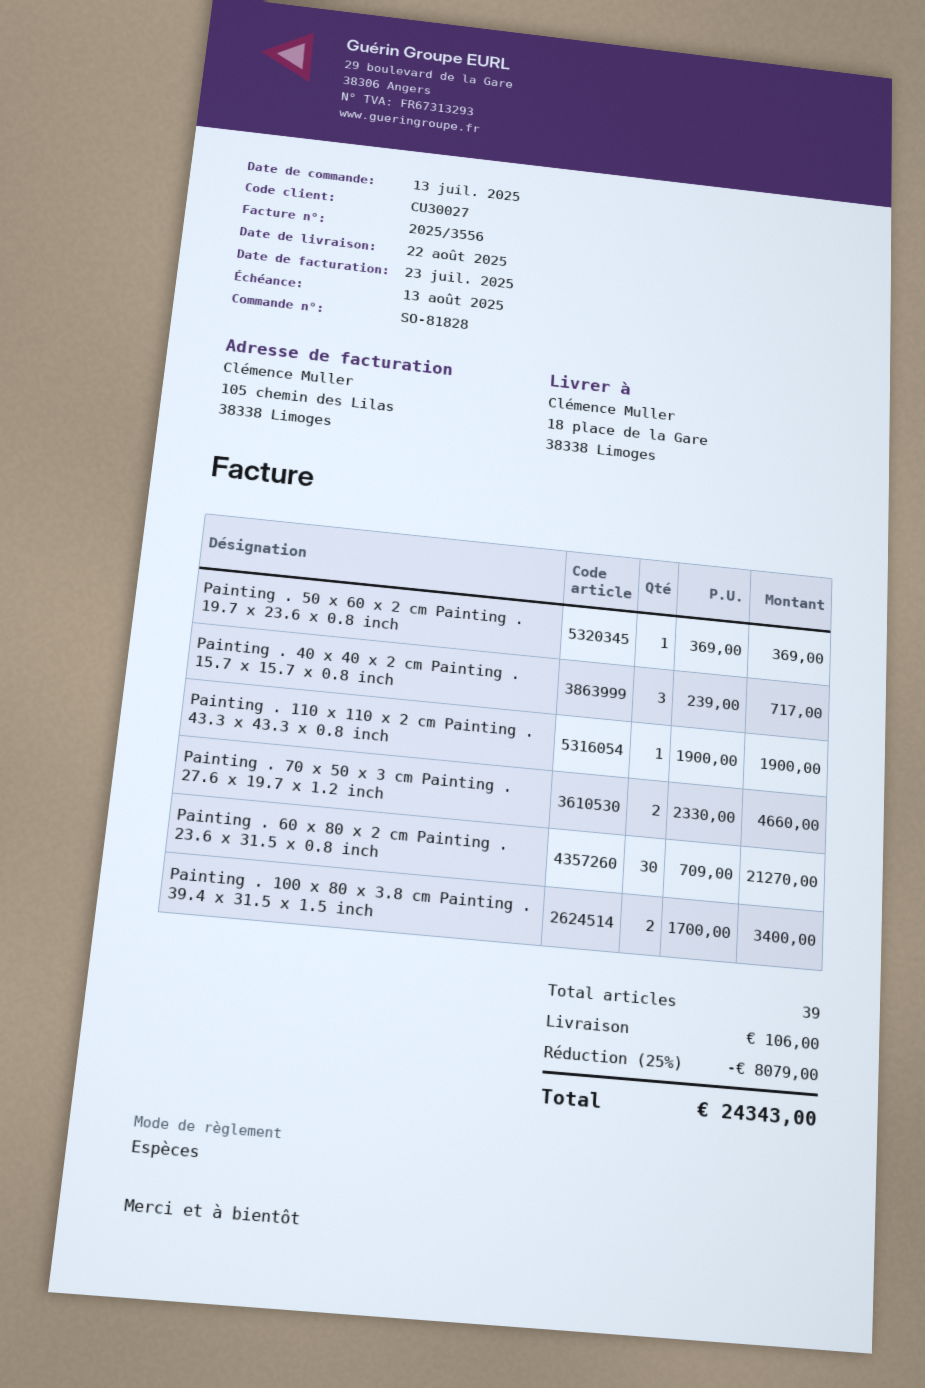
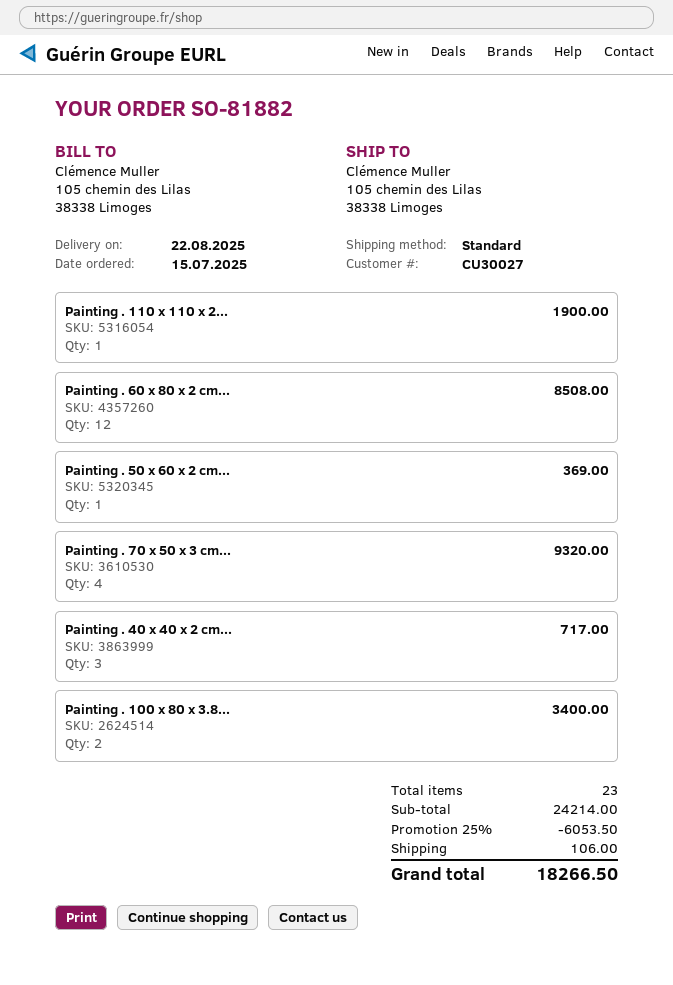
order number: SO-81828 -> SO-81882
order date: 2025-07-13 -> 2025-07-15
ship to: 18 place de la Gare, 38338 Limoges -> 105 chemin des Lilas, 38338 Limoges
Painting . 70 x 50 x 3 cm Painting . 27.6 x 19.7 x 1.2 inch: 2 for 4660.00 -> 4 for 9320.00
Painting . 60 x 80 x 2 cm Painting . 23.6 x 31.5 x 0.8 inch: 30 for 21270.00 -> 12 for 8508.00
total quantity: 39 -> 23
discount: 25% = 8079.00 -> 25% = 6053.50
total: 24343.00 -> 18266.50

